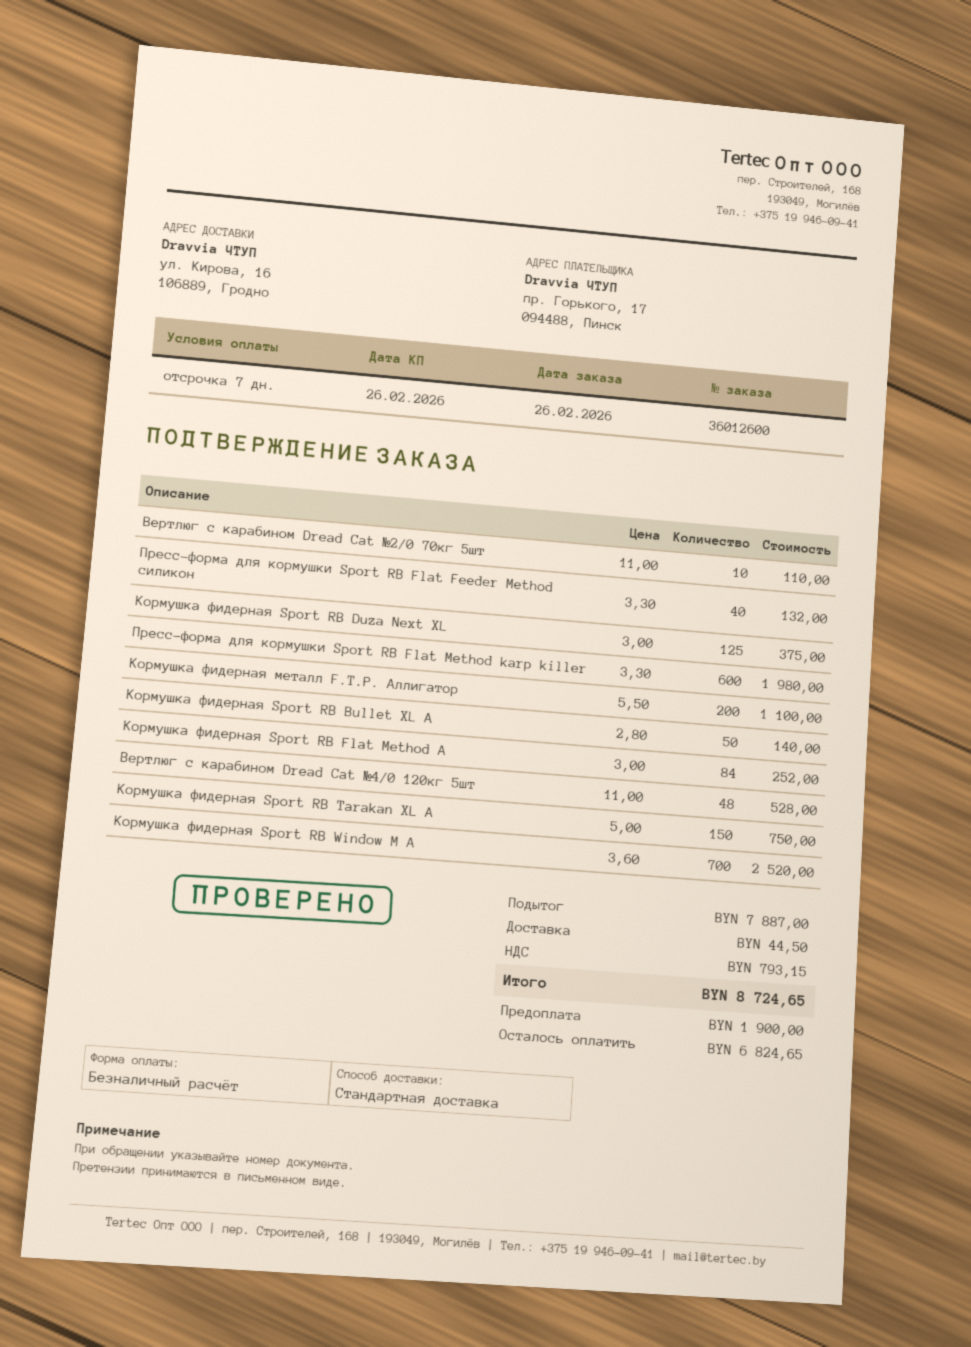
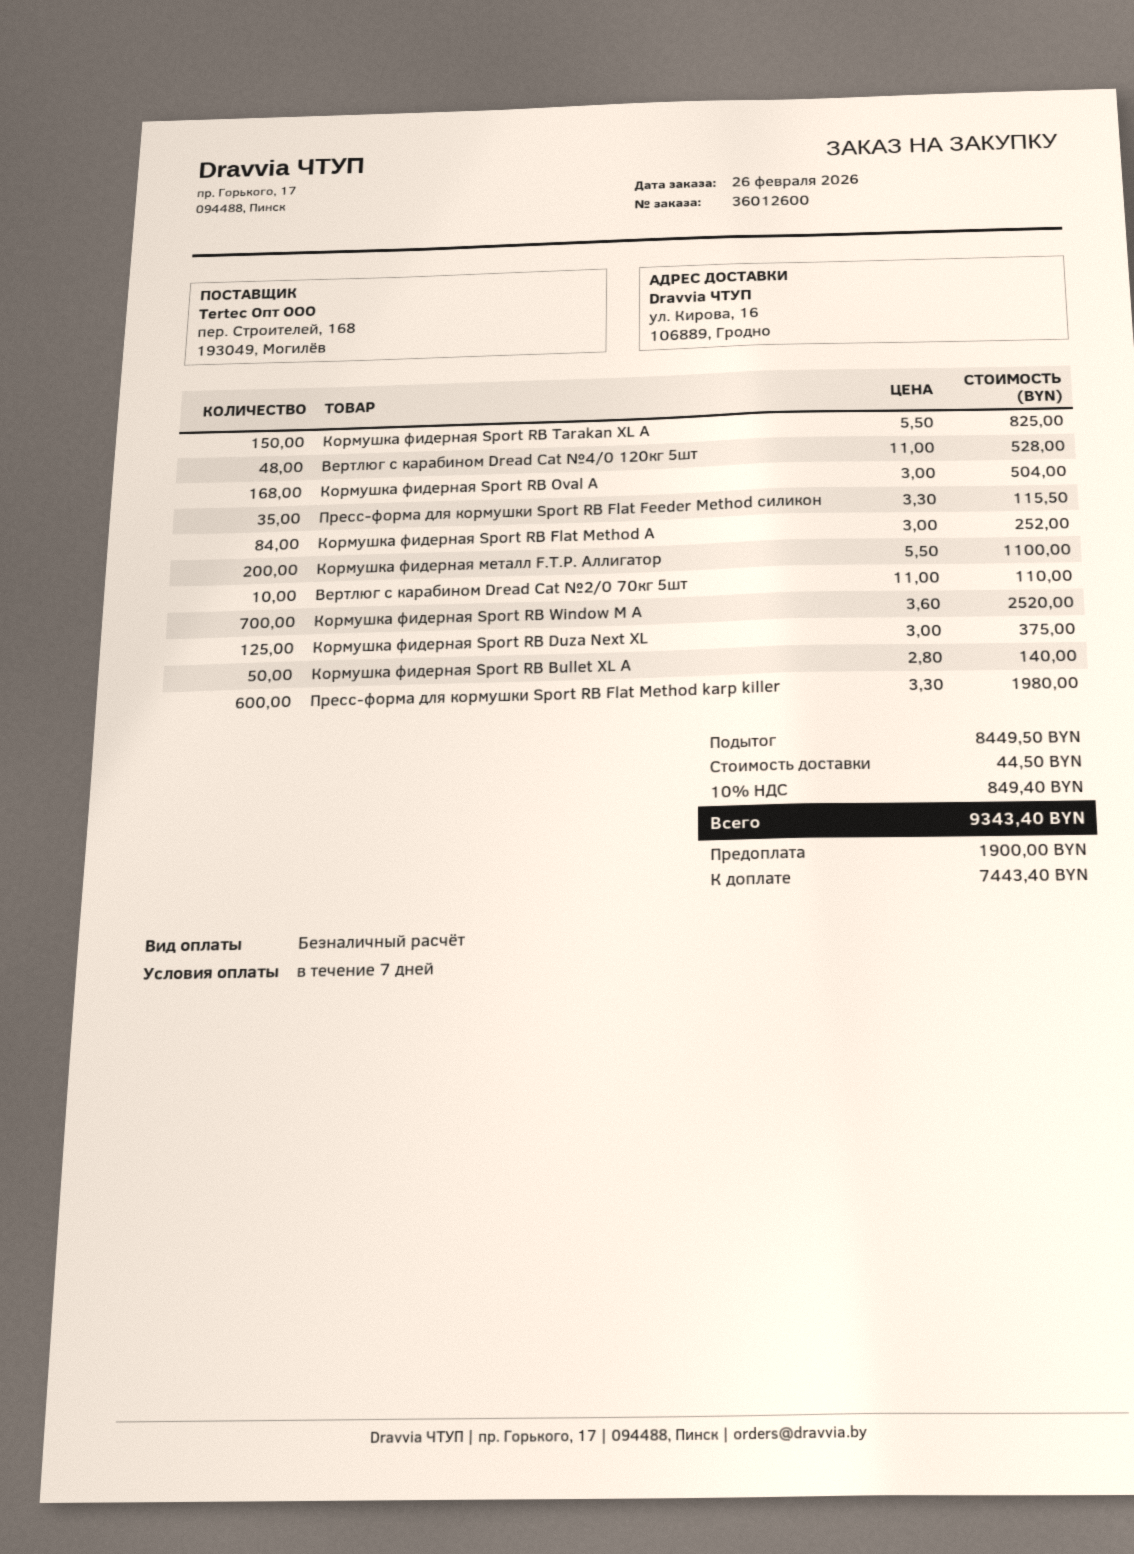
Пресс-форма для кормушки Sport RB Flat Feeder Method силикон: 40 x 3.30 = 132.00 -> 35 x 3.30 = 115.50
Кормушка фидерная Sport RB Tarakan XL A: 150 x 5.00 = 750.00 -> 150 x 5.50 = 825.00
Кормушка фидерная Sport RB Oval A: none -> 168 x 3.00 = 504.00
subtotal: 7887.00 -> 8449.50
tax: 793.15 -> 849.40
total: 8724.65 -> 9343.40
balance: 6824.65 -> 7443.40

